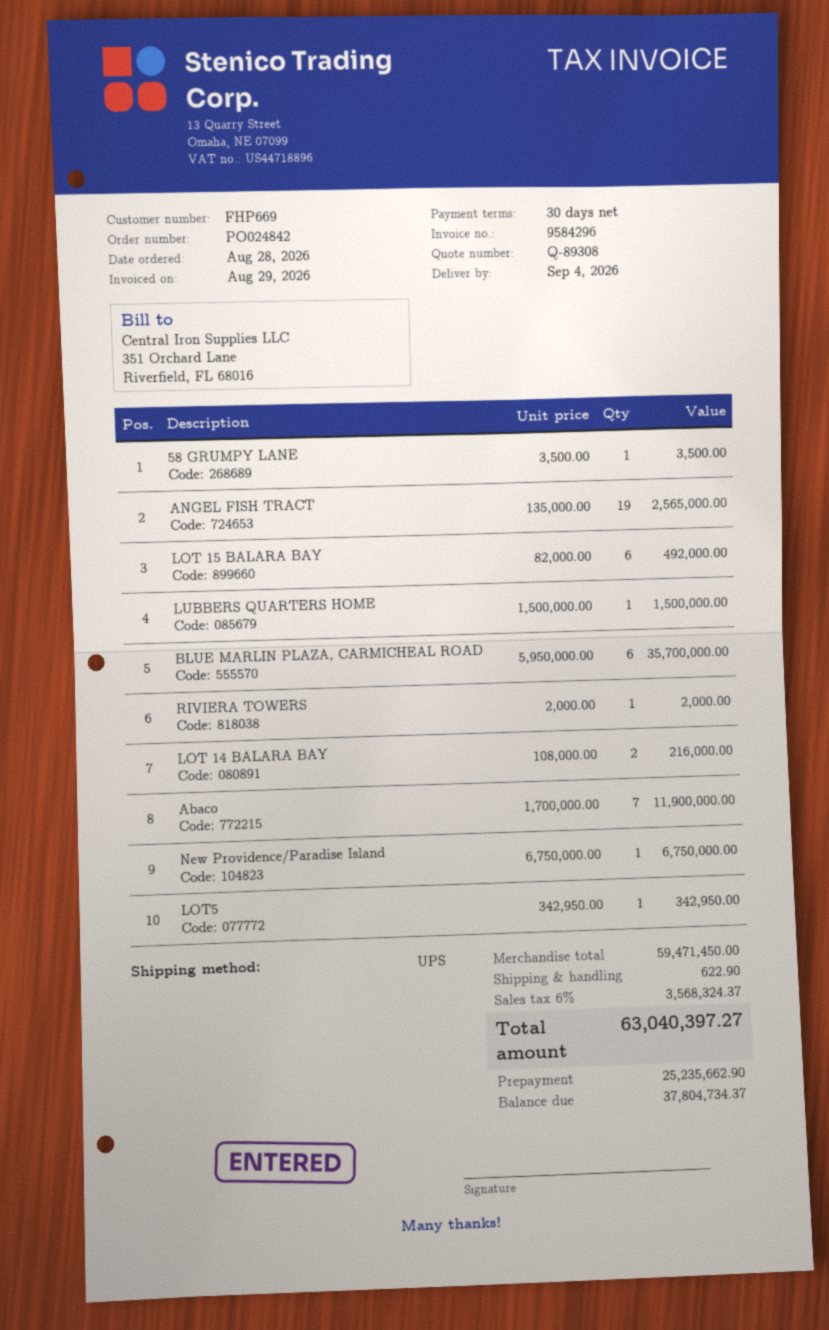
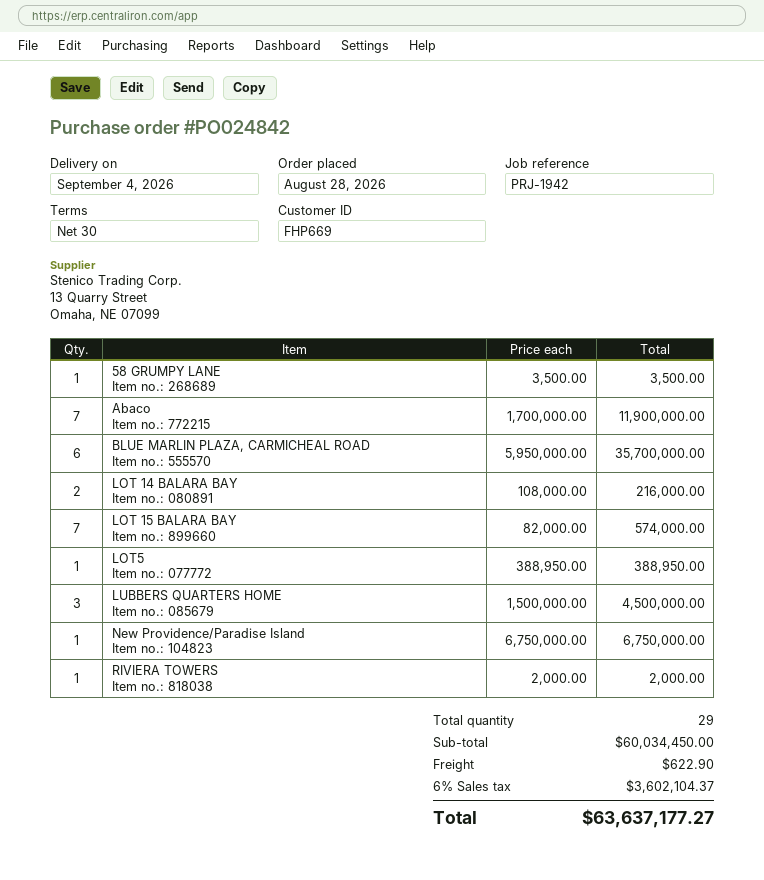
ANGEL FISH TRACT: 19 x 135000.00 = 2565000.00 -> none
LOT 15 BALARA BAY: 6 x 82000.00 = 492000.00 -> 7 x 82000.00 = 574000.00
LUBBERS QUARTERS HOME: 1 x 1500000.00 = 1500000.00 -> 3 x 1500000.00 = 4500000.00
LOT5: 1 x 342950.00 = 342950.00 -> 1 x 388950.00 = 388950.00
subtotal: 59471450.00 -> 60034450.00
tax: 6% = 3568324.37 -> 6% = 3602104.37
total: 63040397.27 -> 63637177.27

